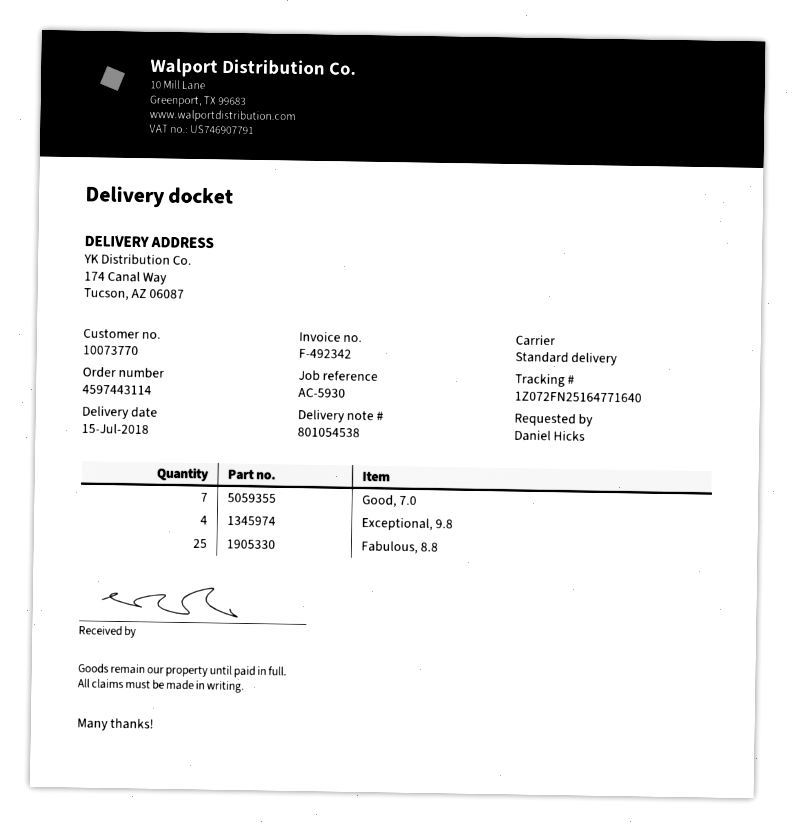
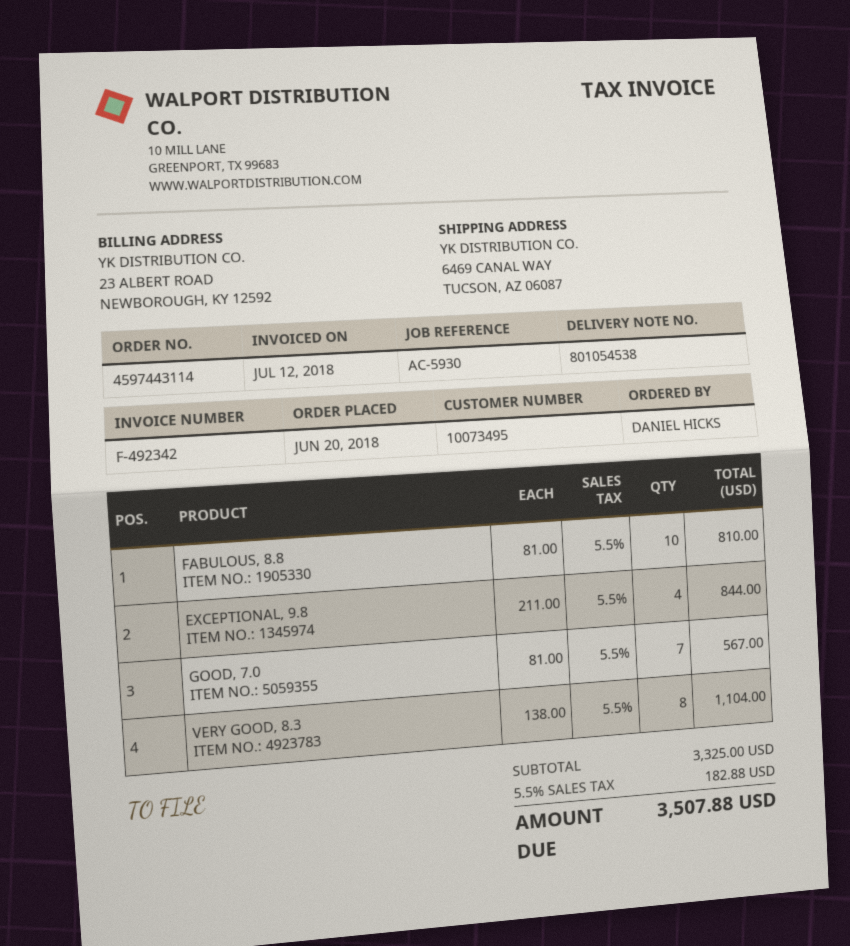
customer number: 10073770 -> 10073495
ship to: 174 Canal Way, Tucson, AZ 06087 -> 6469 CANAL WAY, TUCSON, AZ 06087
Fabulous, 8.8: 25 -> 10
VERY GOOD, 8.3: none -> 8

